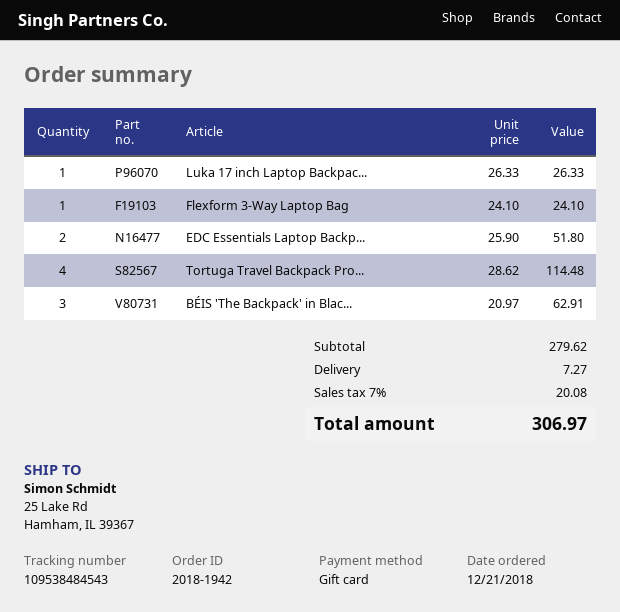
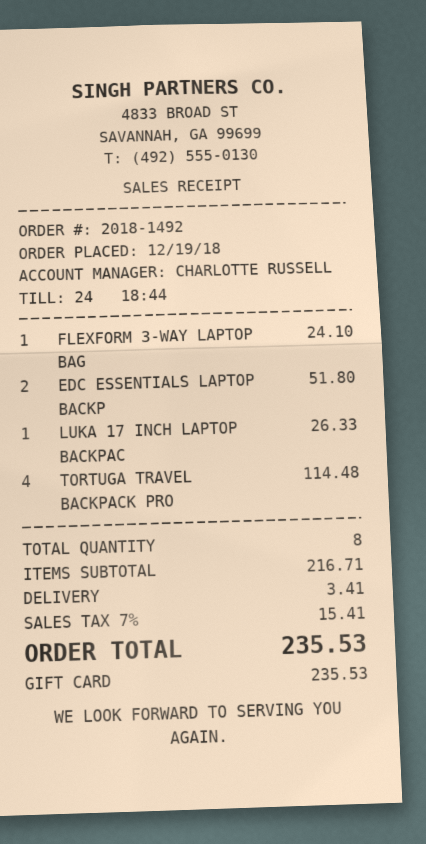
order number: 2018-1942 -> 2018-1492
order date: 2018-12-21 -> 2018-12-19
BÉIS 'The Backpack' in Blac...: 3 for 62.91 -> none
subtotal: 279.62 -> 216.71
shipping: 7.27 -> 3.41
tax: 7% = 20.08 -> 7% = 15.41
total: 306.97 -> 235.53

